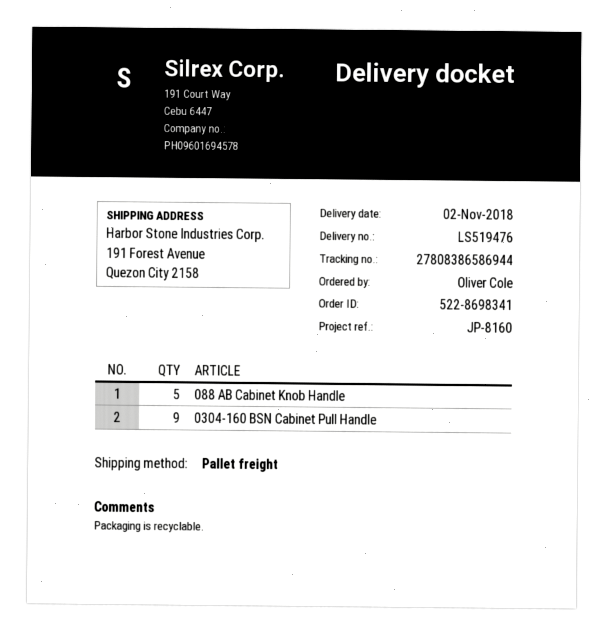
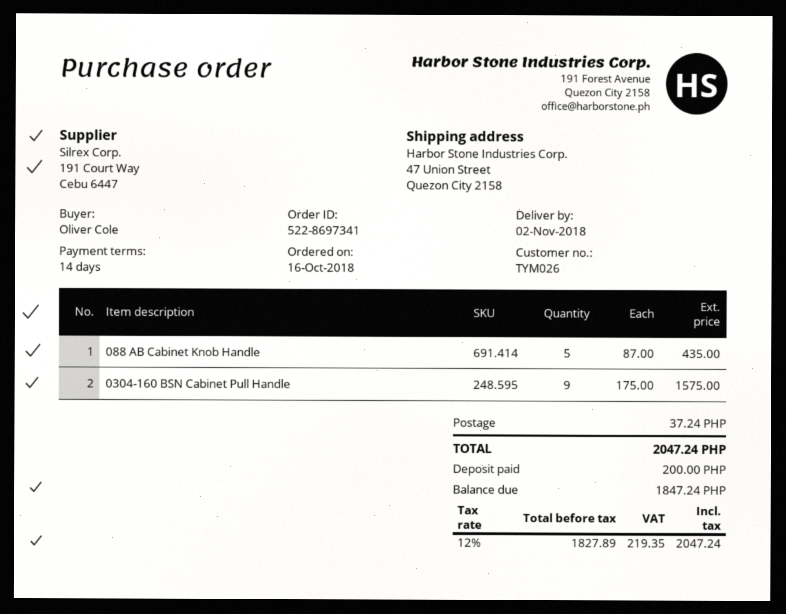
order number: 522-8698341 -> 522-8697341
ship to: 191 Forest Avenue, Quezon City 2158 -> 47 Union Street, Quezon City 2158

